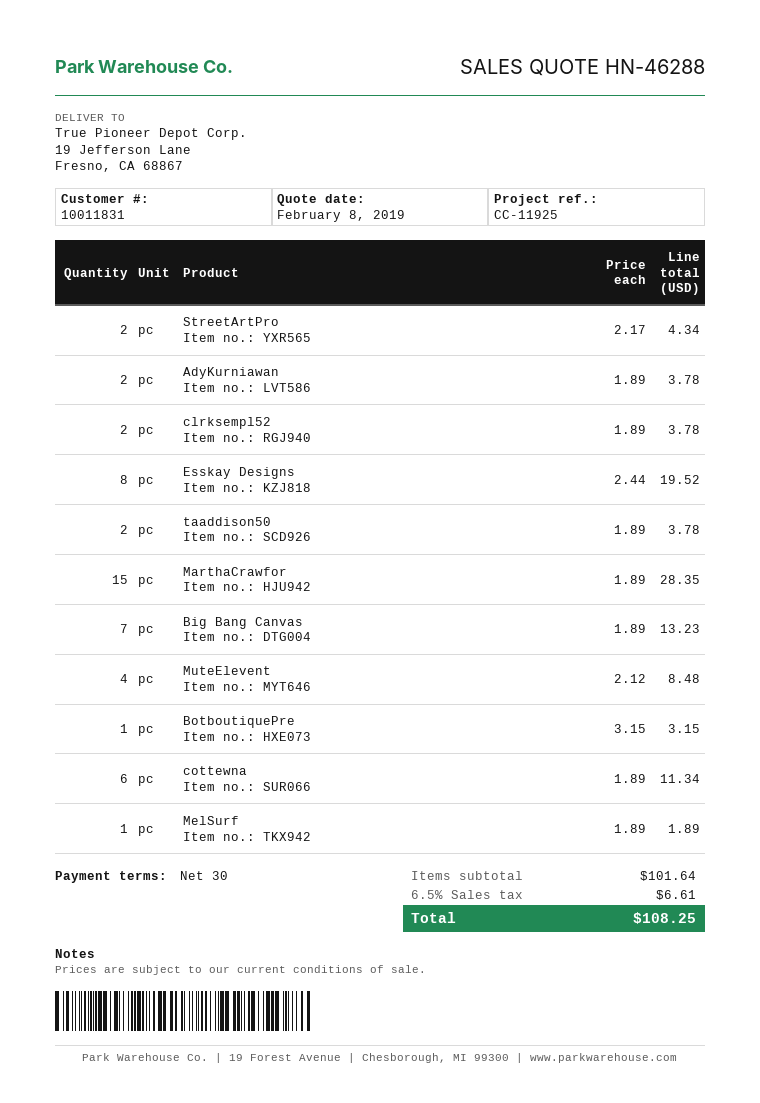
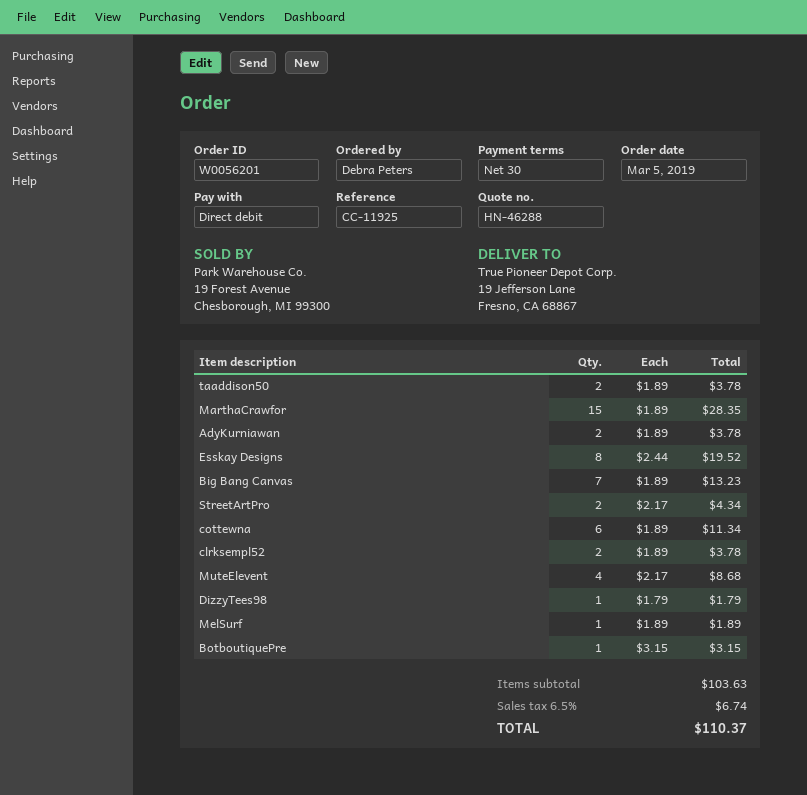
MuteElevent: 4 x 2.12 = 8.48 -> 4 x 2.17 = 8.68
DizzyTees98: none -> 1 x 1.79 = 1.79
subtotal: 101.64 -> 103.63
tax: 6.5% = 6.61 -> 6.5% = 6.74
total: 108.25 -> 110.37

